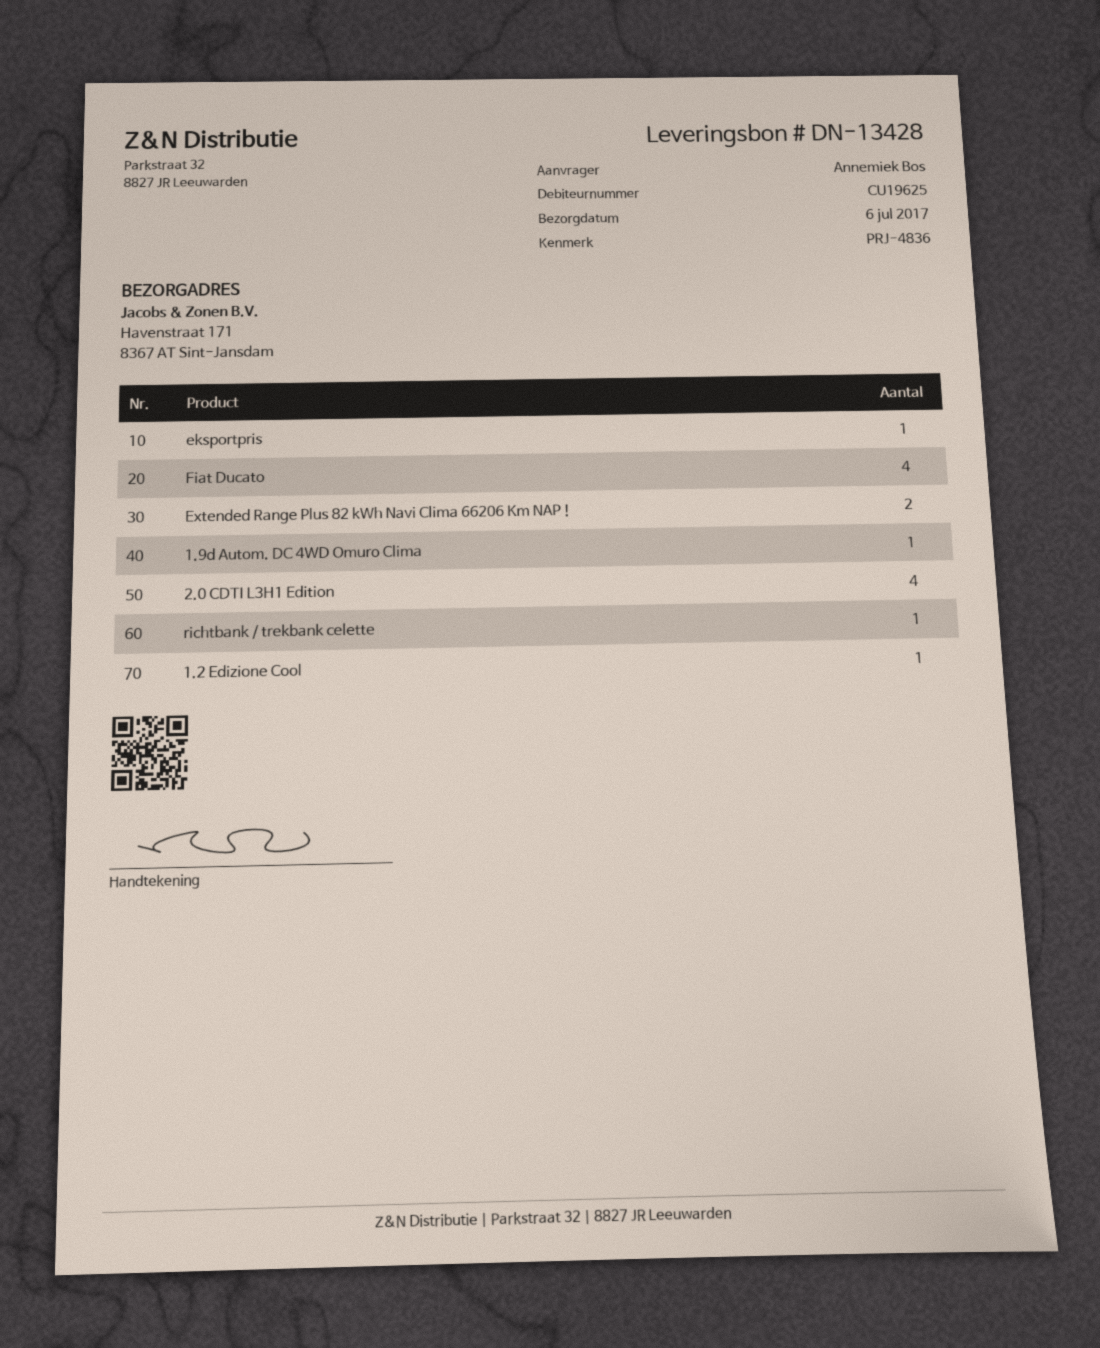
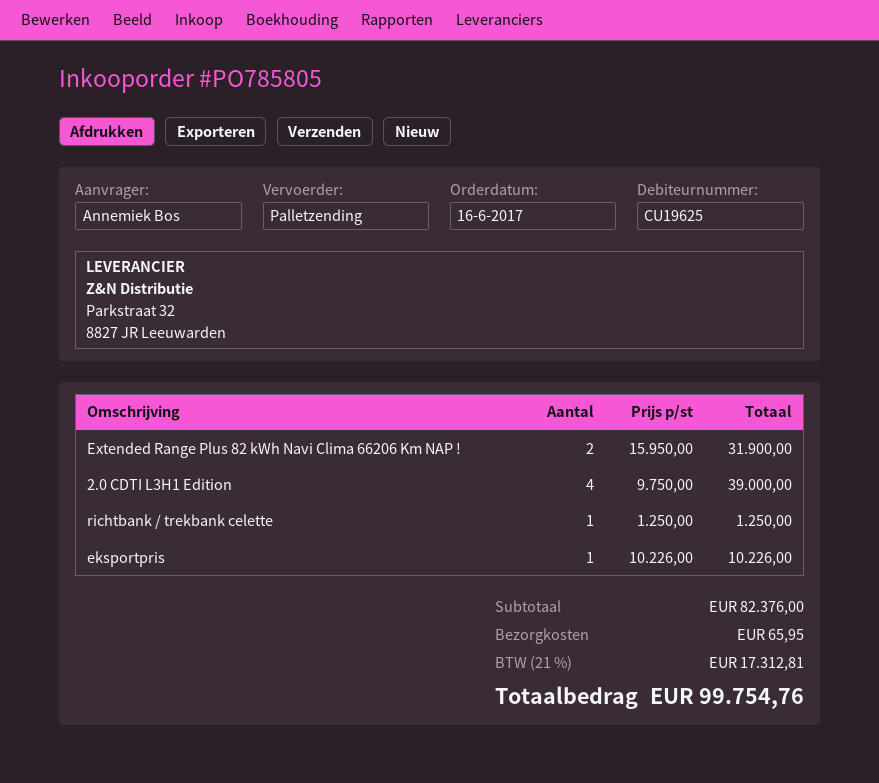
Fiat Ducato: 4 -> none
1.9d Autom. DC 4WD Omuro Clima: 1 -> none
1.2 Edizione Cool: 1 -> none

